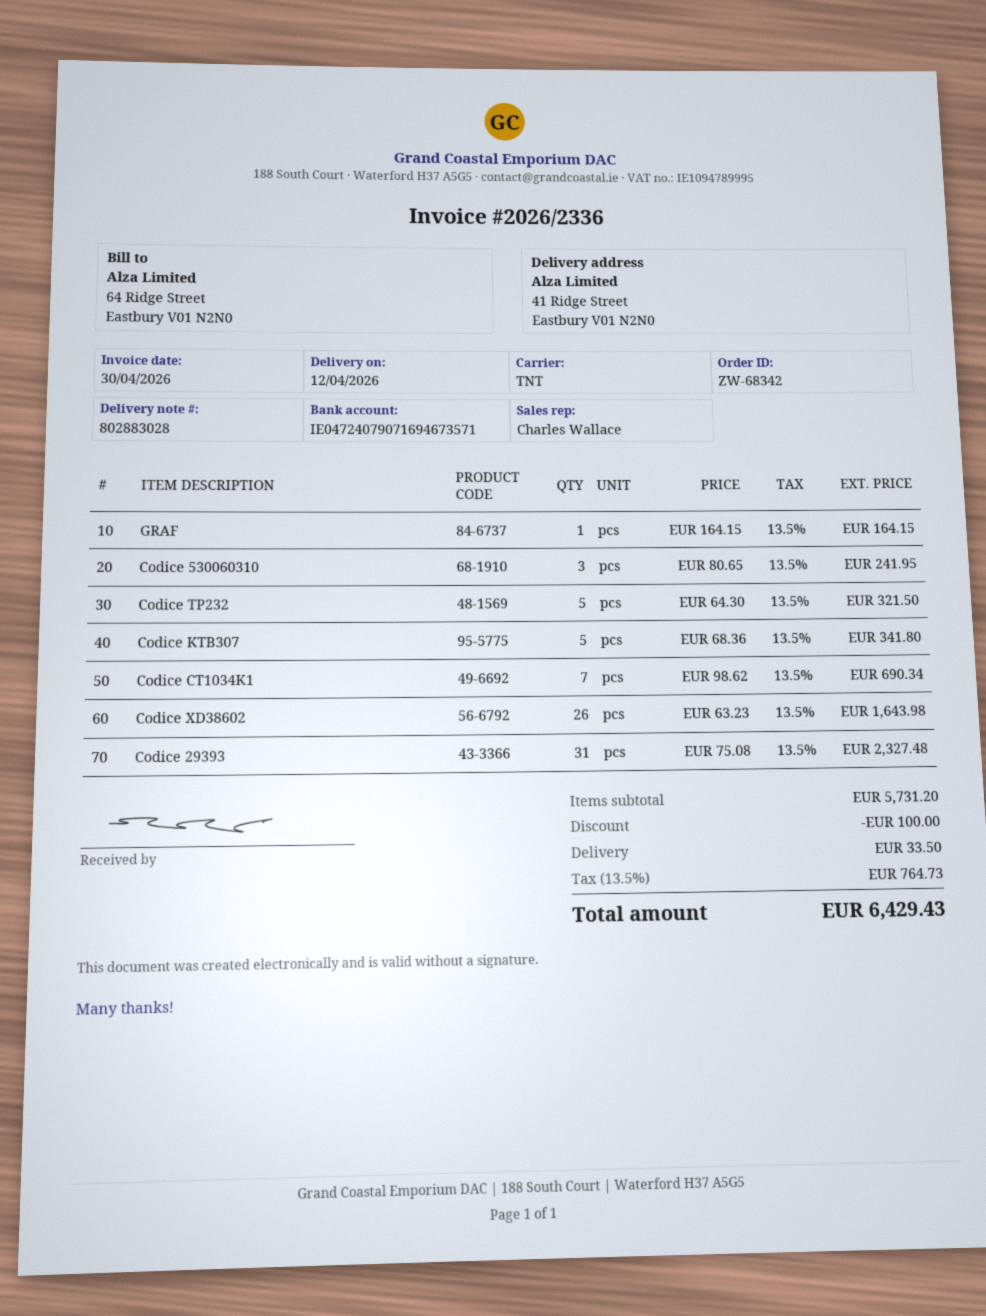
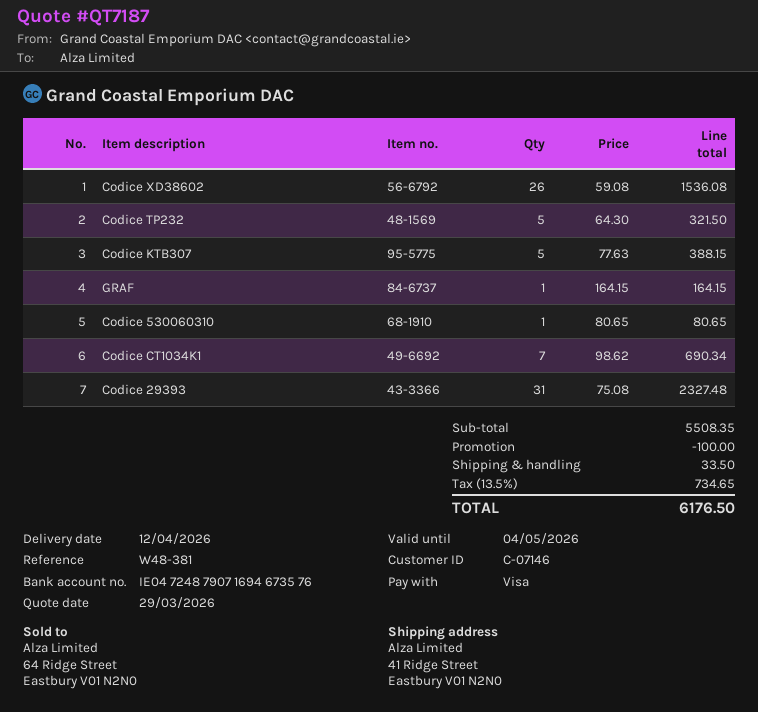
bank account: IE04724079071694673571 -> IE04724879071694673576
Codice 530060310: 3 x 80.65 = 241.95 -> 1 x 80.65 = 80.65
Codice KTB307: 5 x 68.36 = 341.80 -> 5 x 77.63 = 388.15
Codice XD38602: 26 x 63.23 = 1643.98 -> 26 x 59.08 = 1536.08
subtotal: 5731.20 -> 5508.35
tax: 13.5% = 764.73 -> 13.5% = 734.65
total: 6429.43 -> 6176.50

